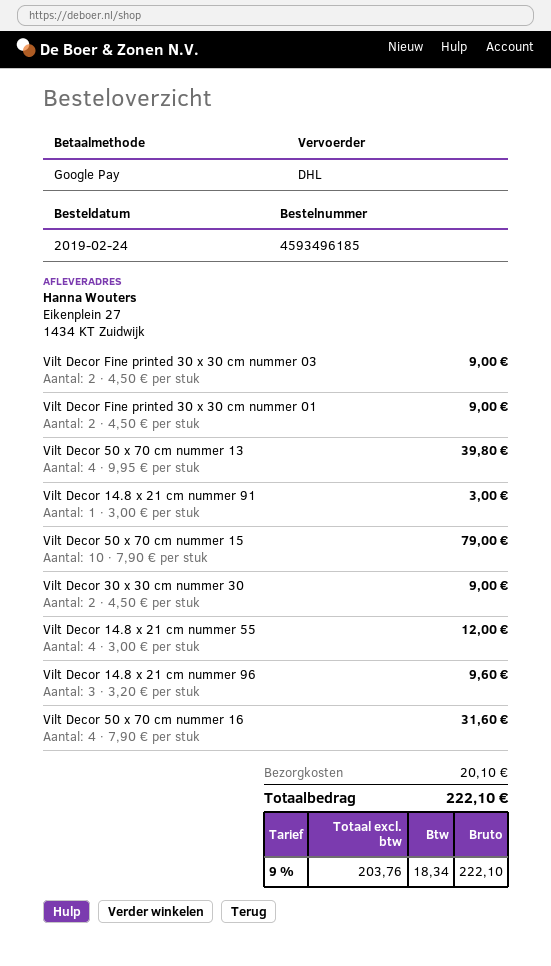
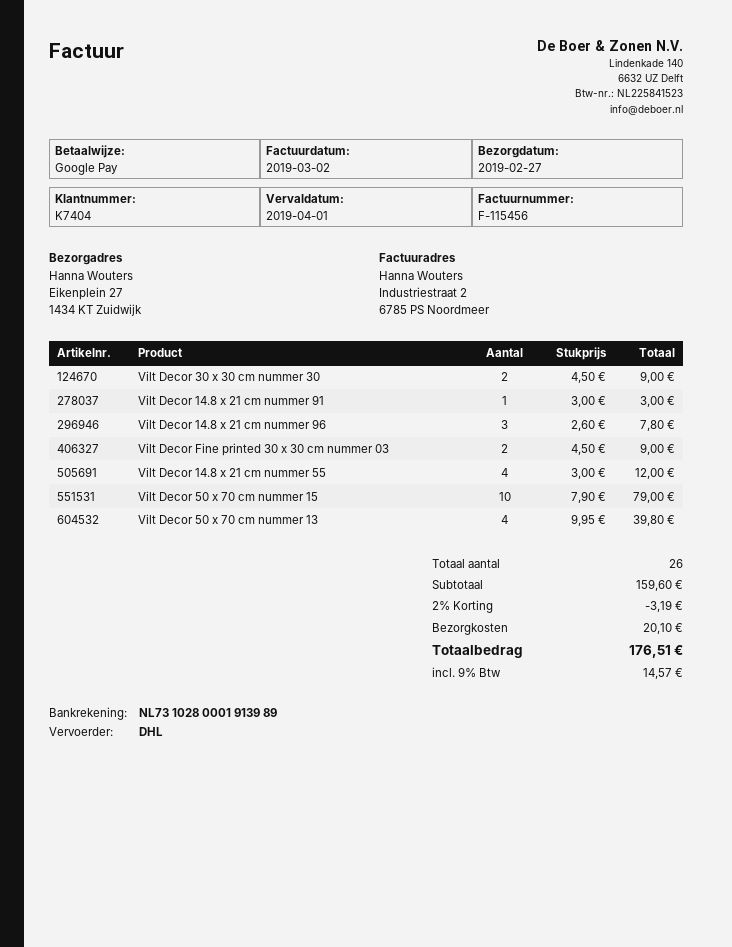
Vilt Decor Fine printed 30 x 30 cm nummer 01: 2 x 4.50 = 9.00 -> none
Vilt Decor 14.8 x 21 cm nummer 96: 3 x 3.20 = 9.60 -> 3 x 2.60 = 7.80
Vilt Decor 50 x 70 cm nummer 16: 4 x 7.90 = 31.60 -> none
discount: none -> 2% = 3.19
tax: 9% = 18.34 -> 9% = 14.57
total: 222.10 -> 176.51

